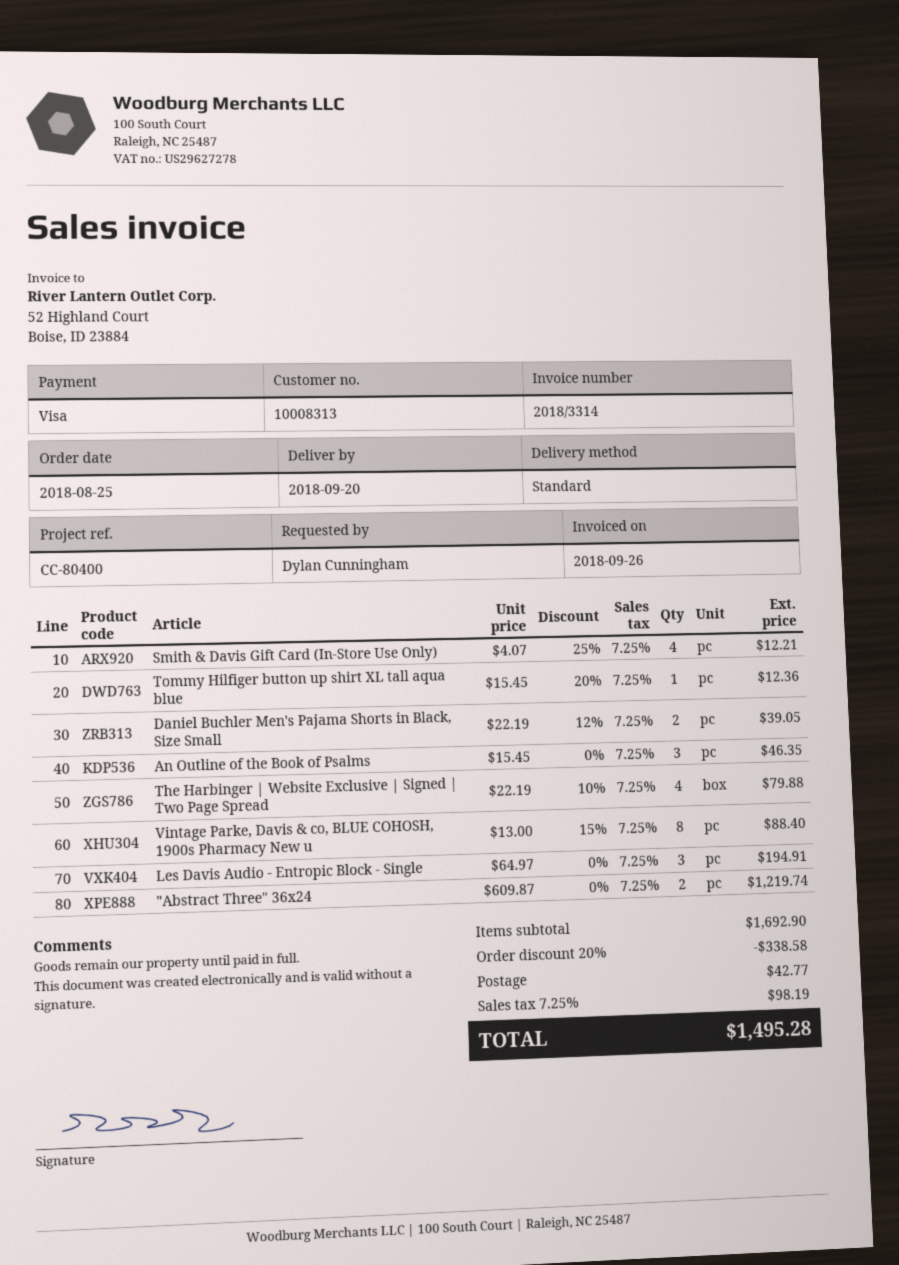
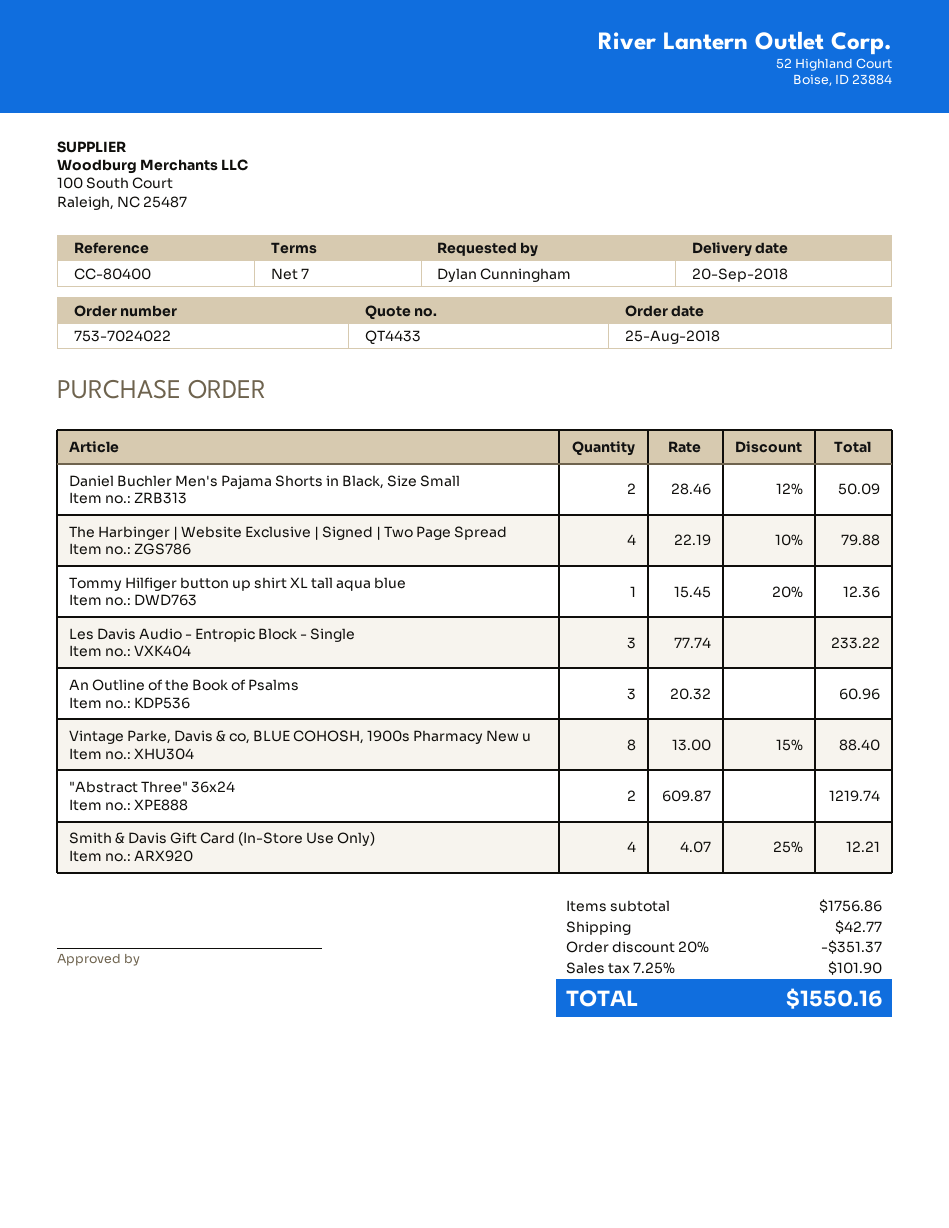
Daniel Buchler Men's Pajama Shorts in Black, Size Small: 2 x 22.19 - 12% = 39.05 -> 2 x 28.46 - 12% = 50.09
An Outline of the Book of Psalms: 3 x 15.45 = 46.35 -> 3 x 20.32 = 60.96
Les Davis Audio - Entropic Block - Single: 3 x 64.97 = 194.91 -> 3 x 77.74 = 233.22
subtotal: 1692.90 -> 1756.86
discount: 20% = 338.58 -> 20% = 351.37
tax: 7.25% = 98.19 -> 7.25% = 101.90
total: 1495.28 -> 1550.16

